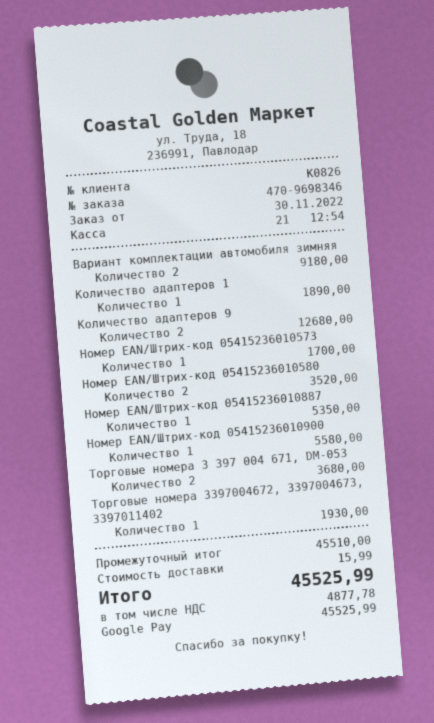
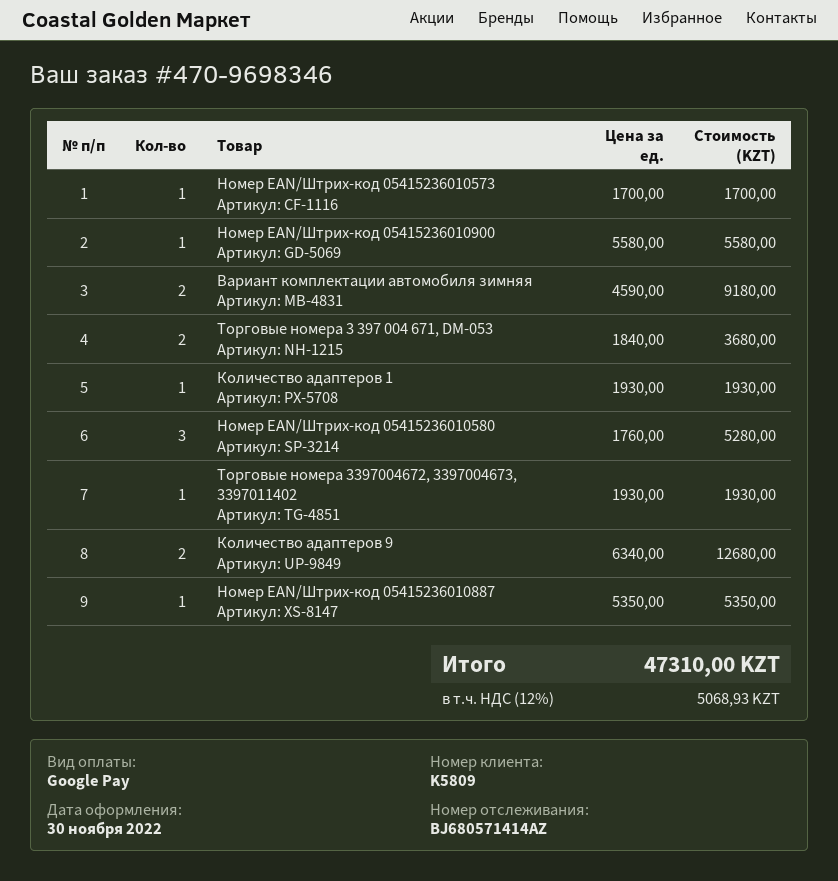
customer number: K0826 -> K5809
Количество адаптеров 1: 1 for 1890.00 -> 1 for 1930.00
Номер EAN/Штрих-код 05415236010580: 2 for 3520.00 -> 3 for 5280.00
shipping: 15.99 -> none
tax: 4877.78 -> 5068.93
total: 45525.99 -> 47310.00

